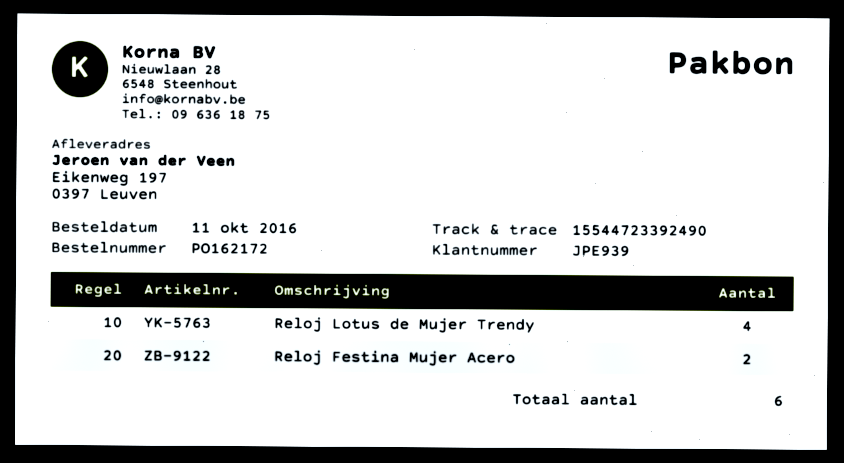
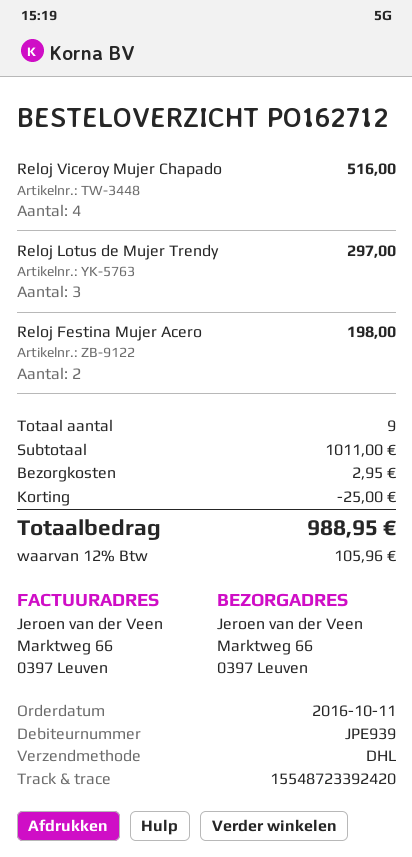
order number: PO162172 -> PO162712
tracking number: 15544723392490 -> 15548723392420
ship to: Eikenweg 197, 0397 Leuven -> Marktweg 66, 0397 Leuven
Reloj Lotus de Mujer Trendy: 4 -> 3
Reloj Viceroy Mujer Chapado: none -> 4
total quantity: 6 -> 9

